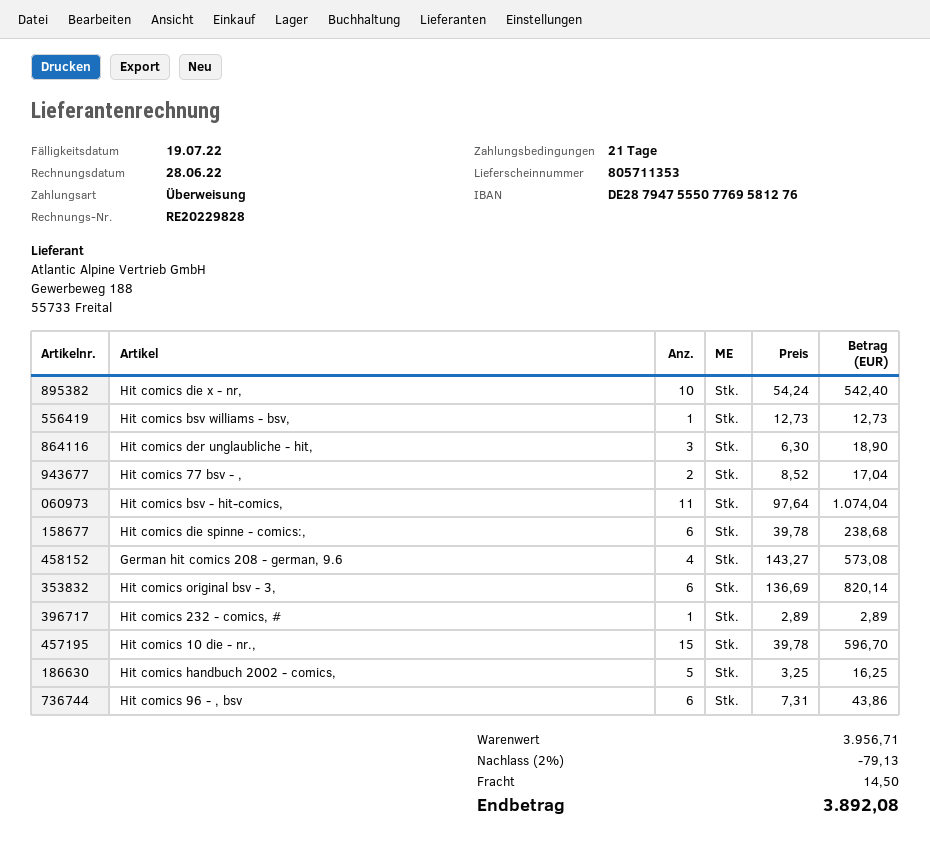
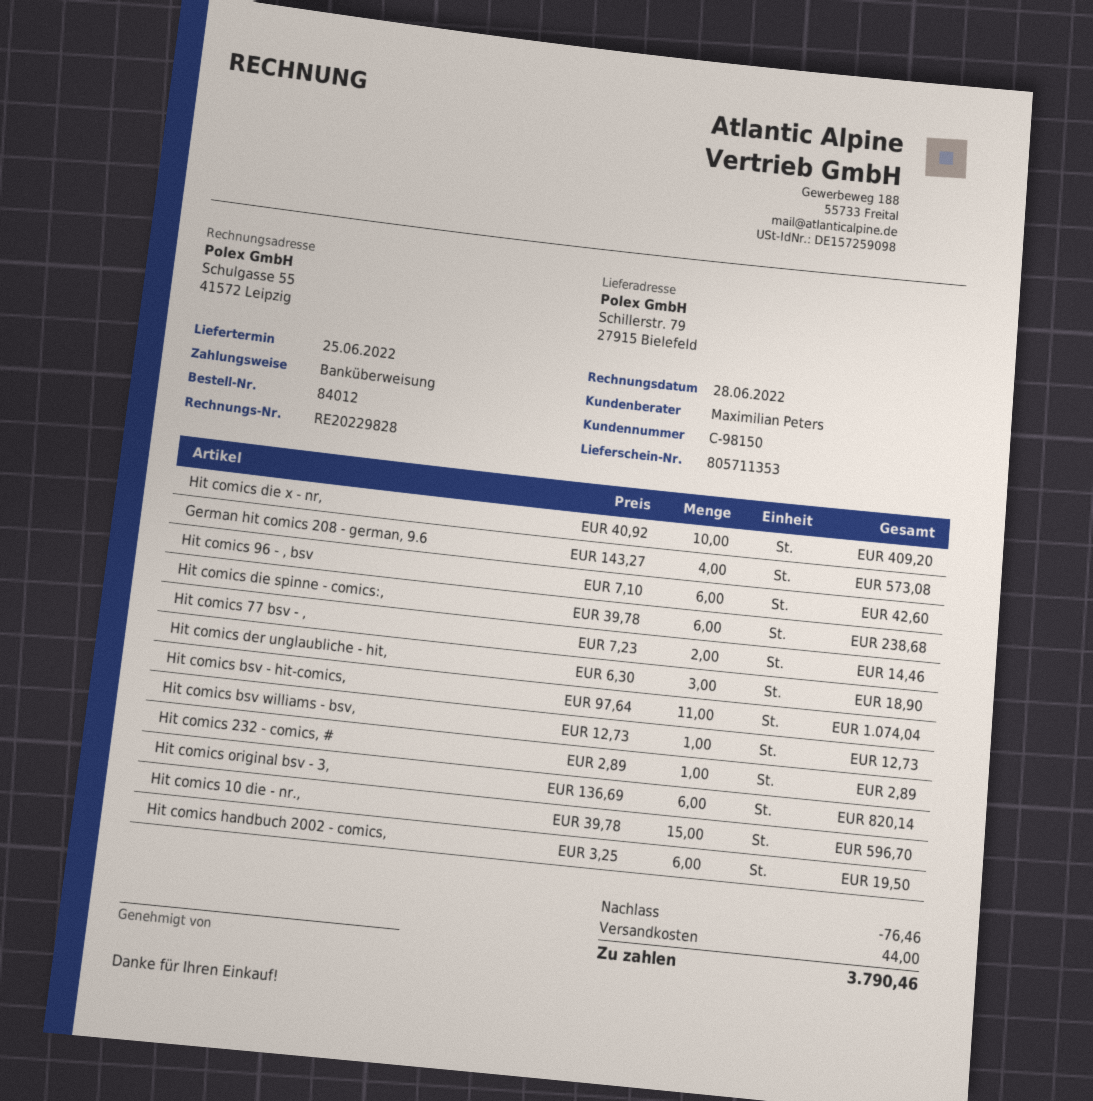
Hit comics die x - nr,: 10 x 54.24 = 542.40 -> 10 x 40.92 = 409.20
Hit comics 77 bsv - ,: 2 x 8.52 = 17.04 -> 2 x 7.23 = 14.46
Hit comics handbuch 2002 - comics,: 5 x 3.25 = 16.25 -> 6 x 3.25 = 19.50
Hit comics 96 - , bsv: 6 x 7.31 = 43.86 -> 6 x 7.10 = 42.60
discount: 79.13 -> 76.46
shipping: 14.50 -> 44.00
total: 3892.08 -> 3790.46

